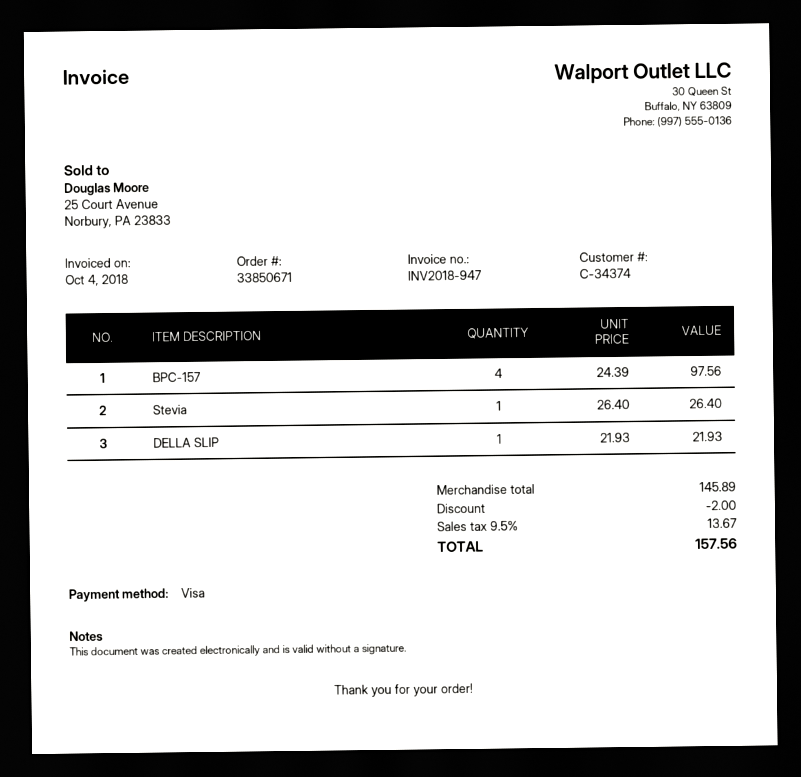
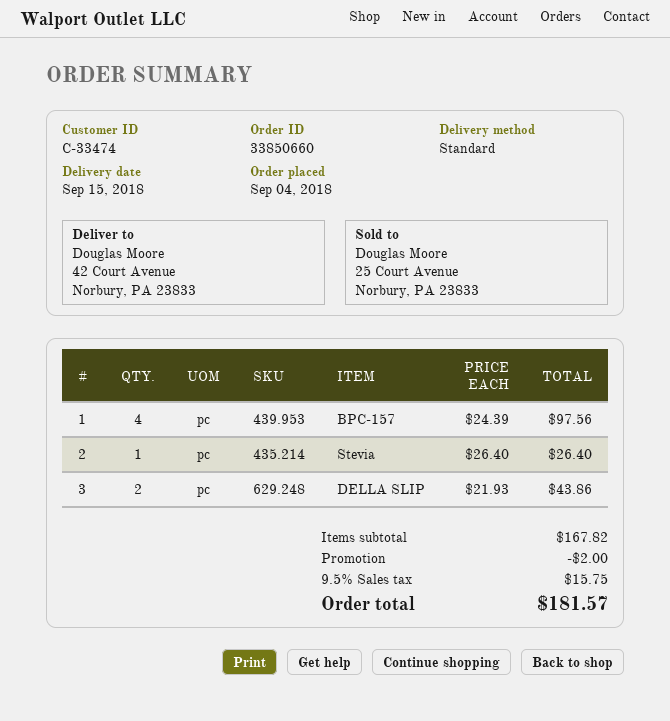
order number: 33850671 -> 33850660
customer number: C-34374 -> C-33474
DELLA SLIP: 1 x 21.93 = 21.93 -> 2 x 21.93 = 43.86
subtotal: 145.89 -> 167.82
tax: 9.5% = 13.67 -> 9.5% = 15.75
total: 157.56 -> 181.57

